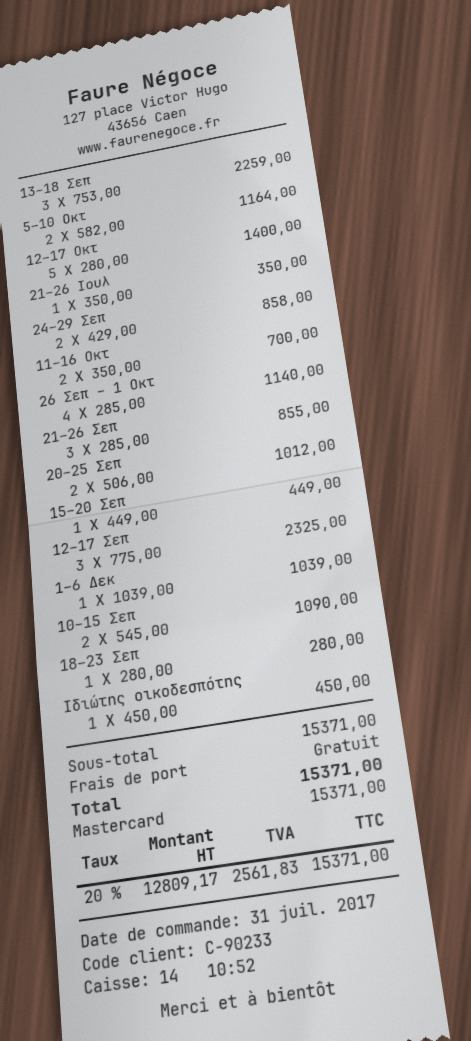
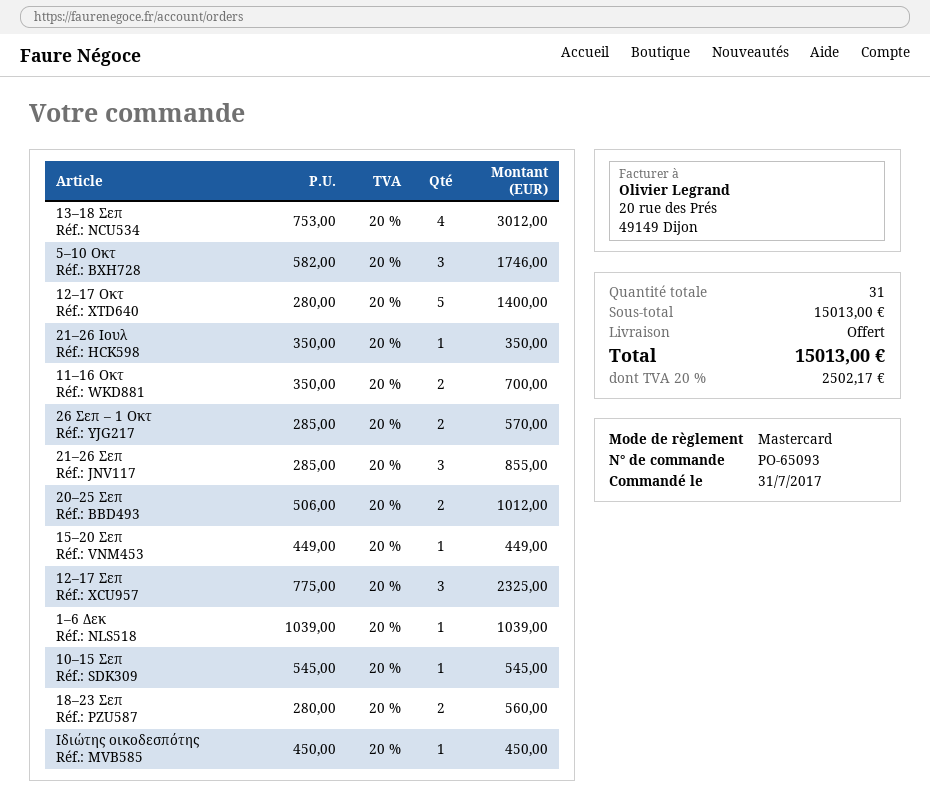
13–18 Σεπ: 3 x 753.00 = 2259.00 -> 4 x 753.00 = 3012.00
5–10 Οκτ: 2 x 582.00 = 1164.00 -> 3 x 582.00 = 1746.00
24–29 Σεπ: 2 x 429.00 = 858.00 -> none
26 Σεπ – 1 Οκτ: 4 x 285.00 = 1140.00 -> 2 x 285.00 = 570.00
10–15 Σεπ: 2 x 545.00 = 1090.00 -> 1 x 545.00 = 545.00
18–23 Σεπ: 1 x 280.00 = 280.00 -> 2 x 280.00 = 560.00
subtotal: 15371.00 -> 15013.00
tax: 20% = 2561.83 -> 20% = 2502.17
total: 15371.00 -> 15013.00

